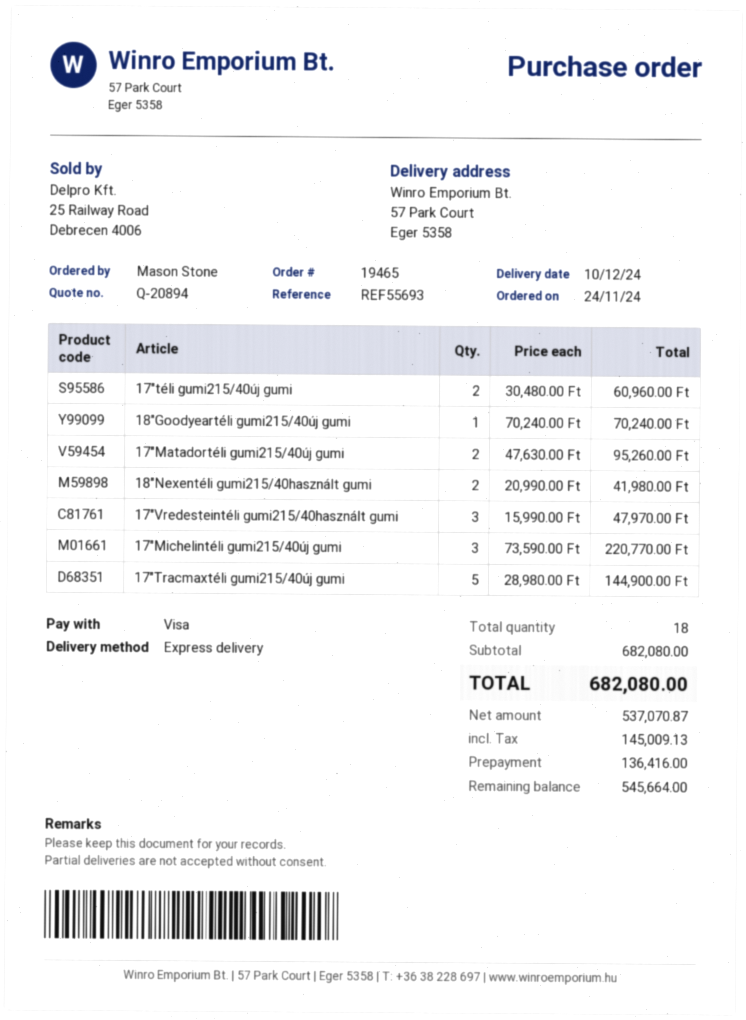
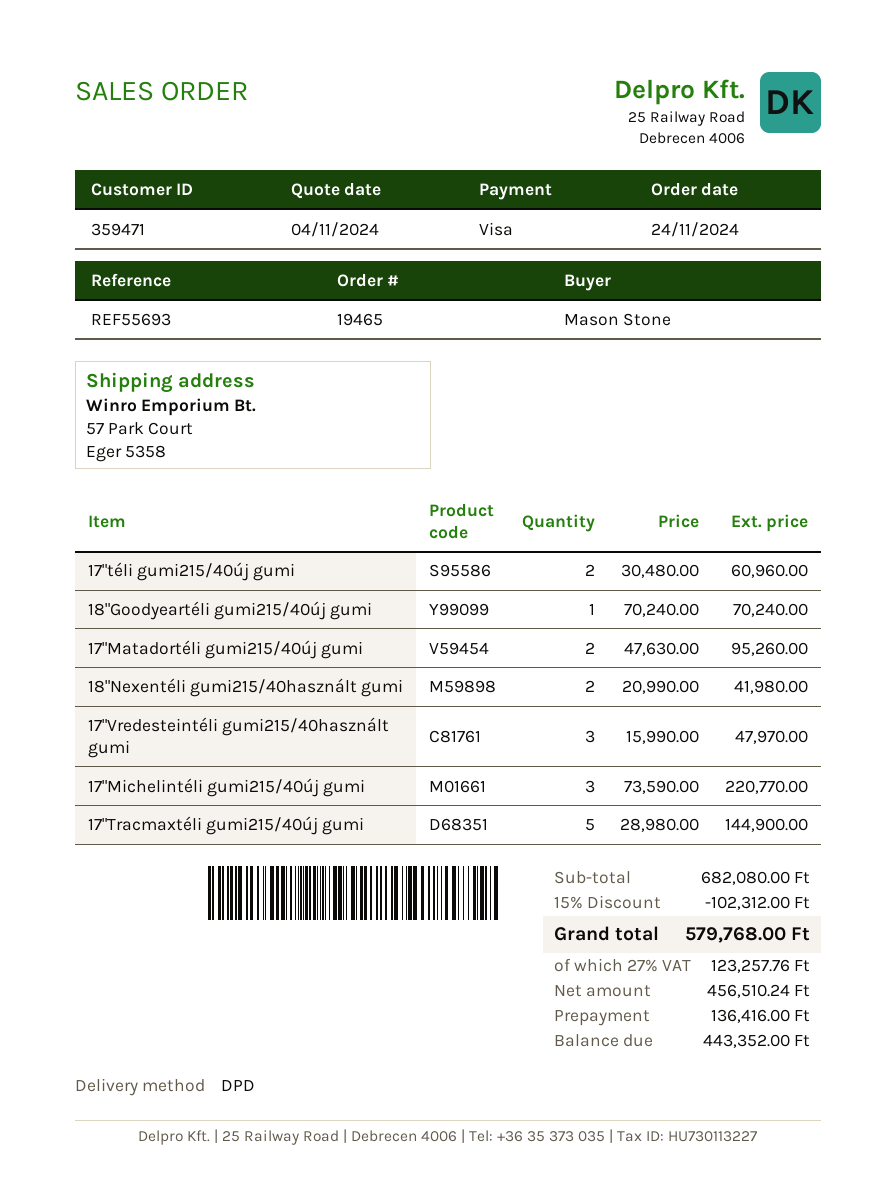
shipping method: express -> DPD
discount: none -> 15% = 102312.00
net: 537070.87 -> 456510.24
tax: 145009.13 -> 123257.76
total: 682080.00 -> 579768.00
balance: 545664.00 -> 443352.00

